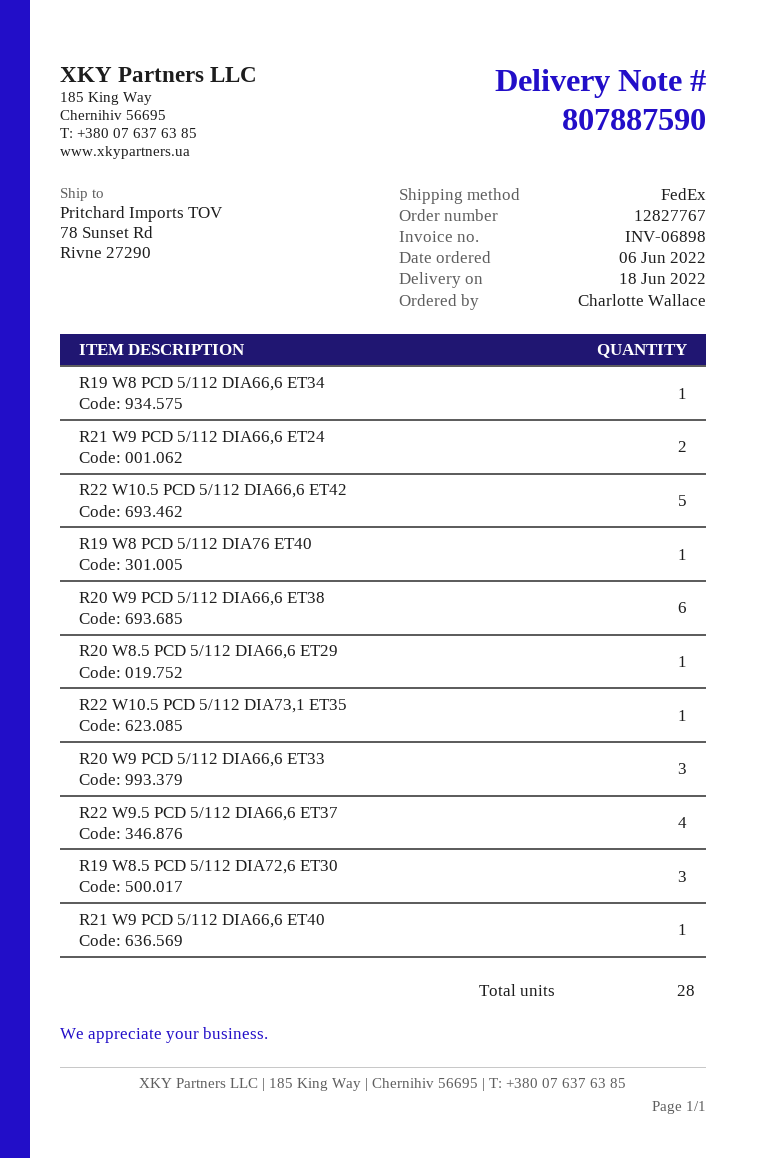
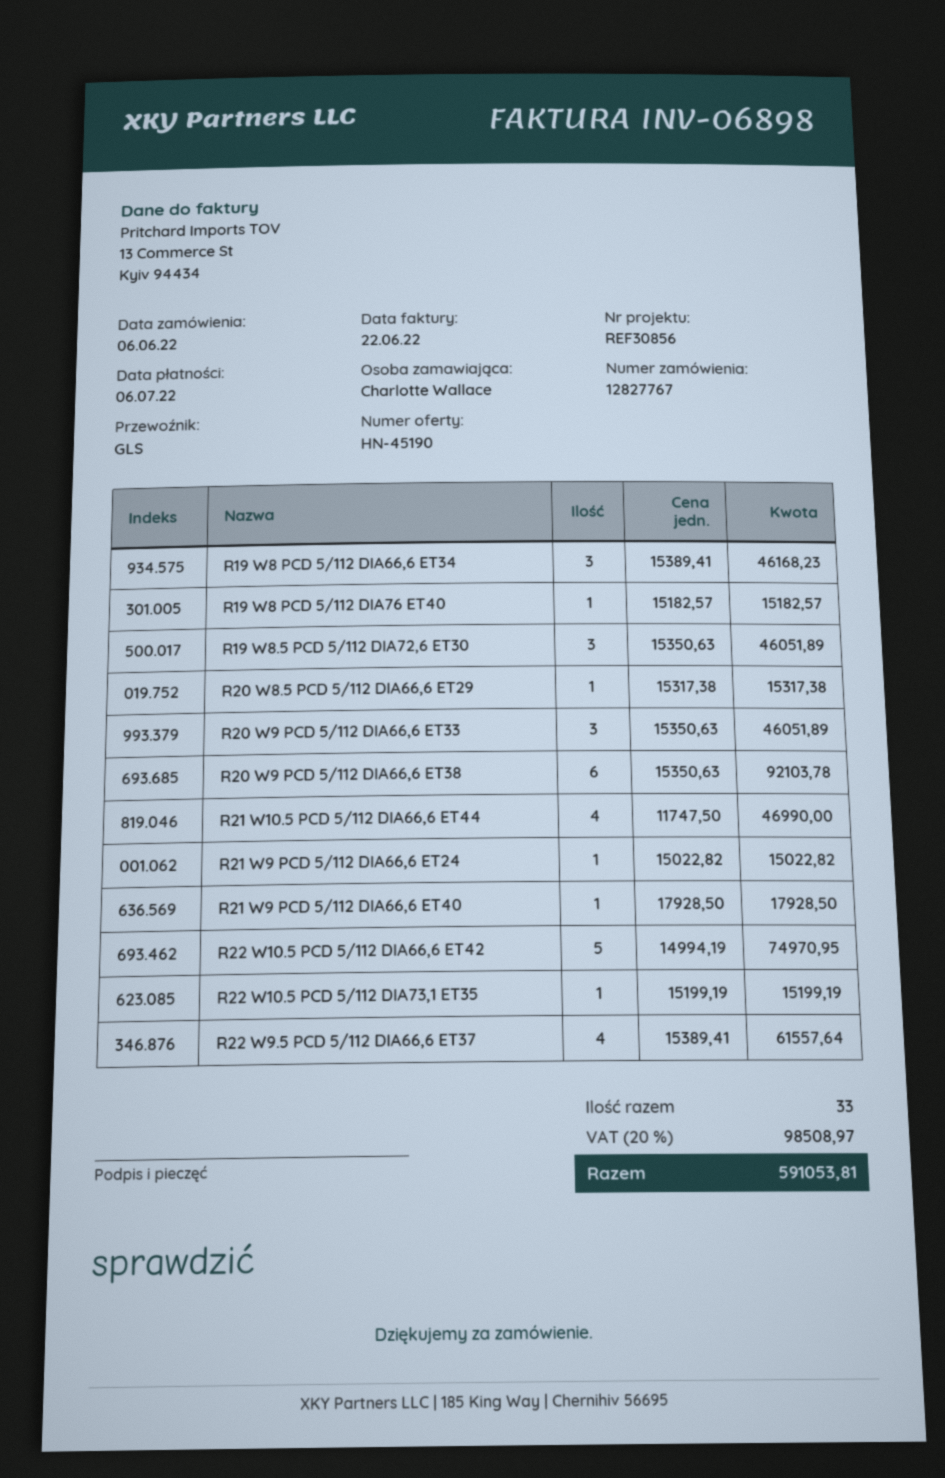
shipping method: FedEx -> GLS
R19 W8 PCD 5/112 DIA66,6 ET34: 1 -> 3
R21 W9 PCD 5/112 DIA66,6 ET24: 2 -> 1
R21 W10.5 PCD 5/112 DIA66,6 ET44: none -> 4
total quantity: 28 -> 33

